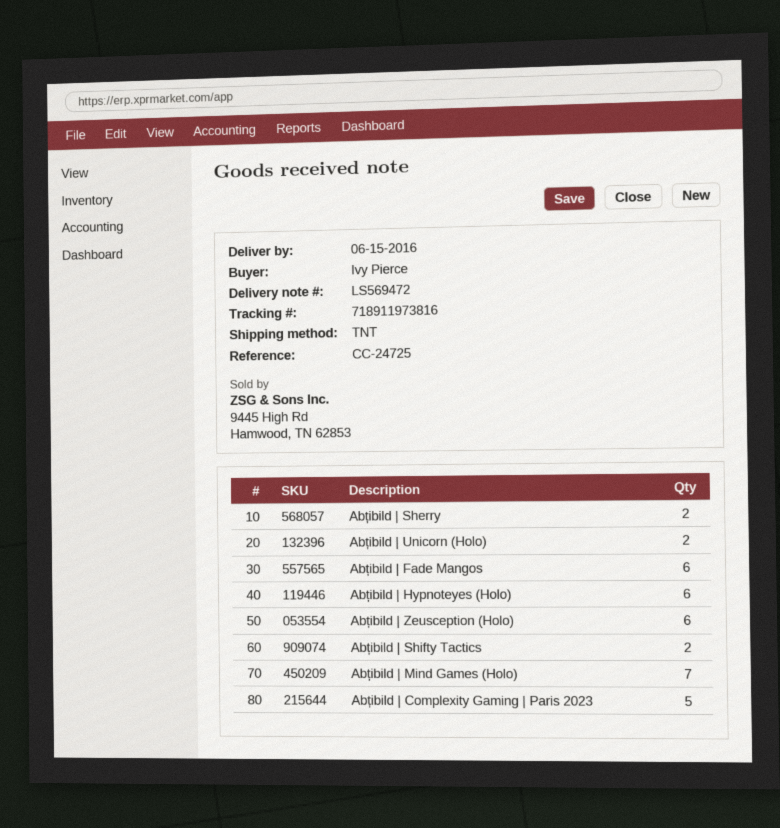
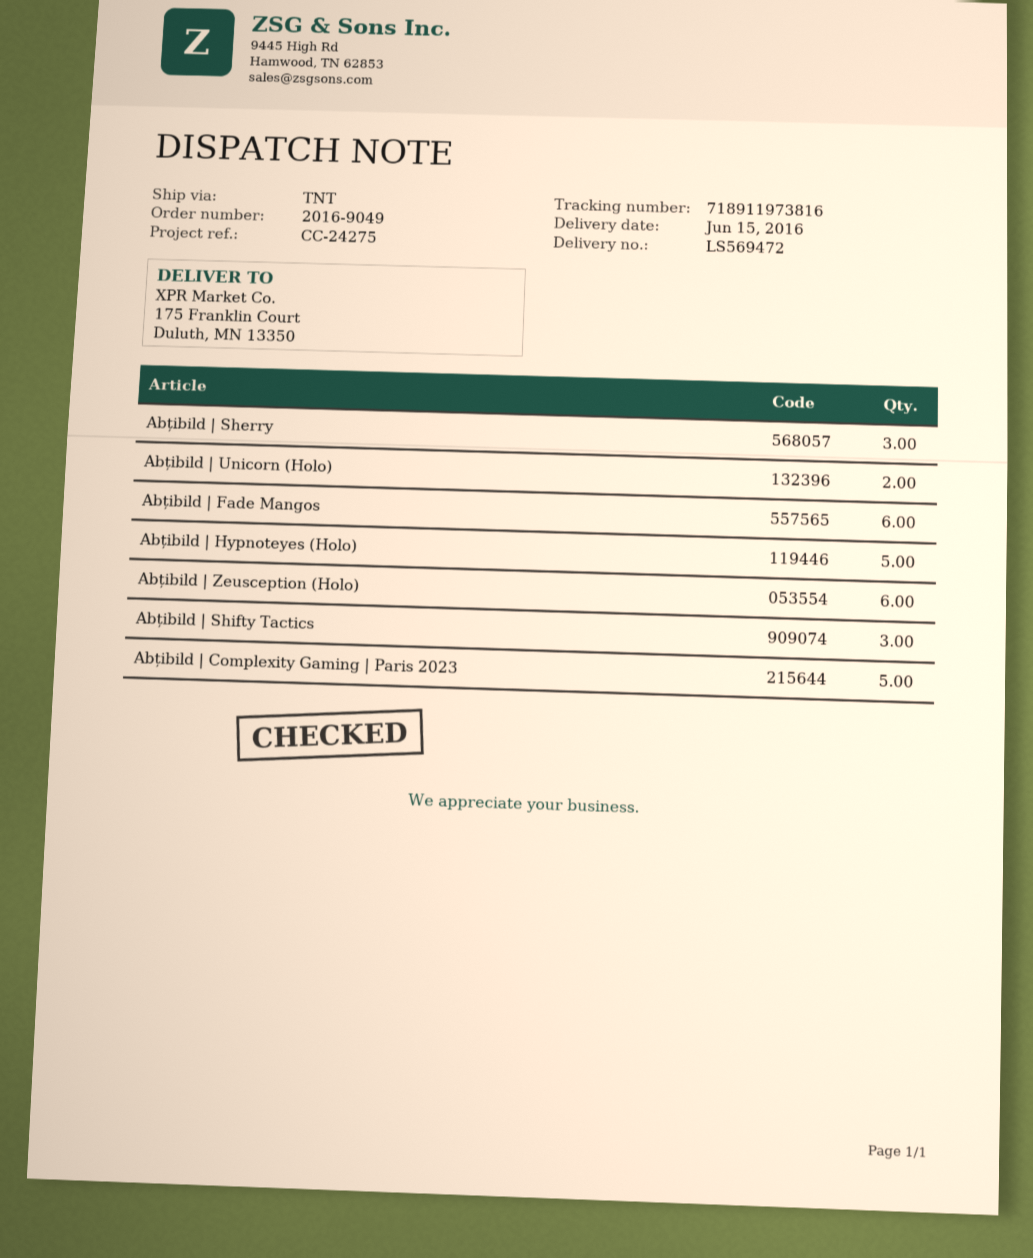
reference: CC-24725 -> CC-24275
Abțibild | Sherry: 2 -> 3
Abțibild | Hypnoteyes (Holo): 6 -> 5
Abțibild | Shifty Tactics: 2 -> 3
Abțibild | Mind Games (Holo): 7 -> none

